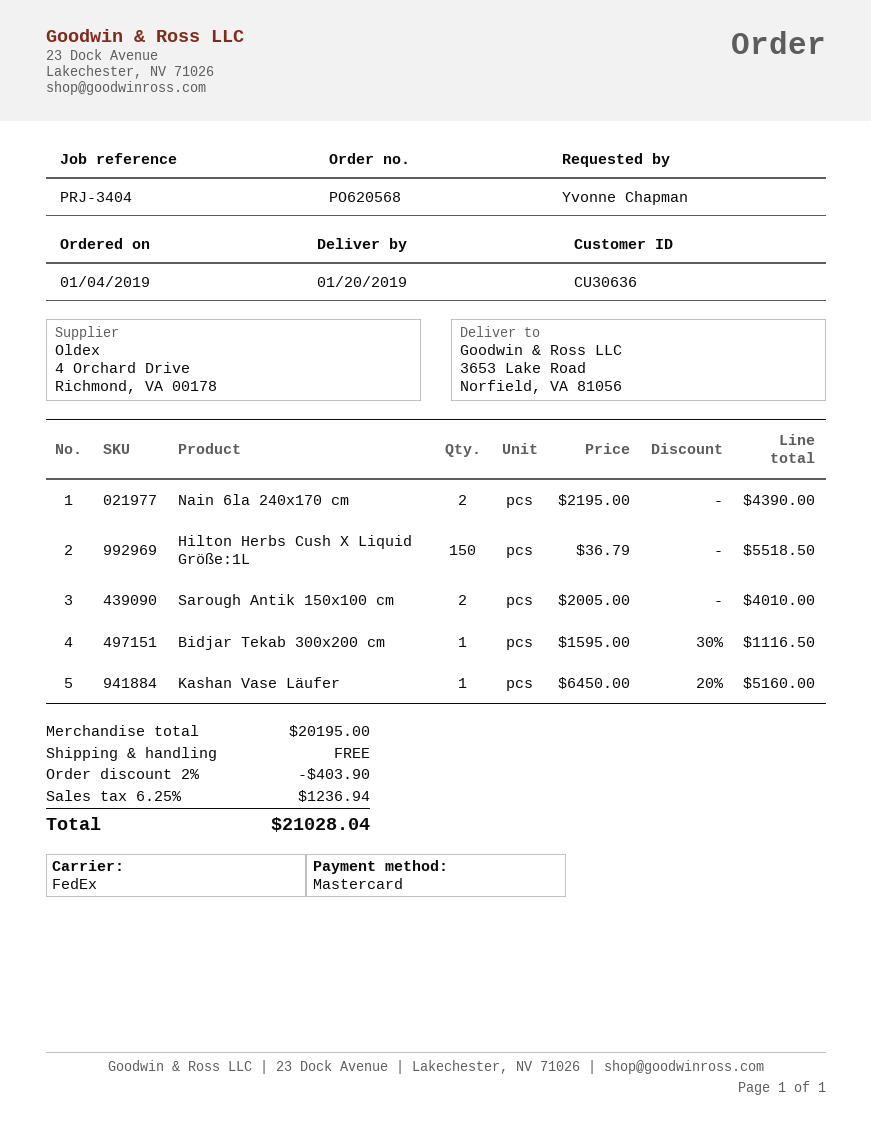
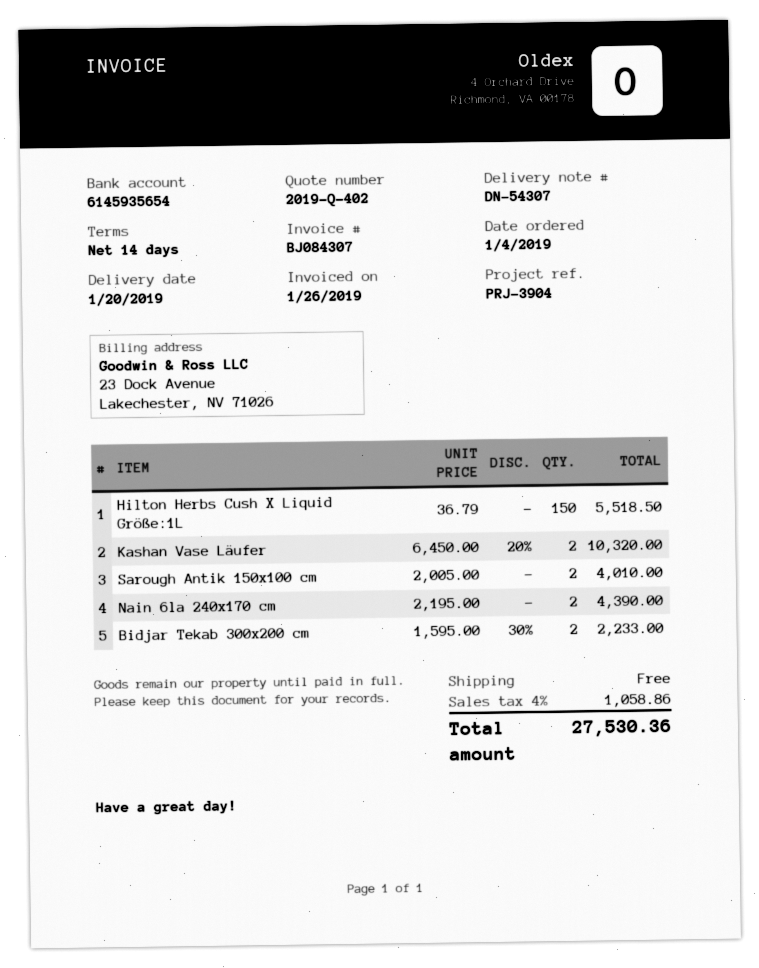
reference: PRJ-3404 -> PRJ-3904
Bidjar Tekab 300x200 cm: 1 x 1595.00 - 30% = 1116.50 -> 2 x 1595.00 - 30% = 2233.00
Kashan Vase Läufer: 1 x 6450.00 - 20% = 5160.00 -> 2 x 6450.00 - 20% = 10320.00
discount: 2% = 403.90 -> none
tax: 6.25% = 1236.94 -> 4% = 1058.86
total: 21028.04 -> 27530.36

